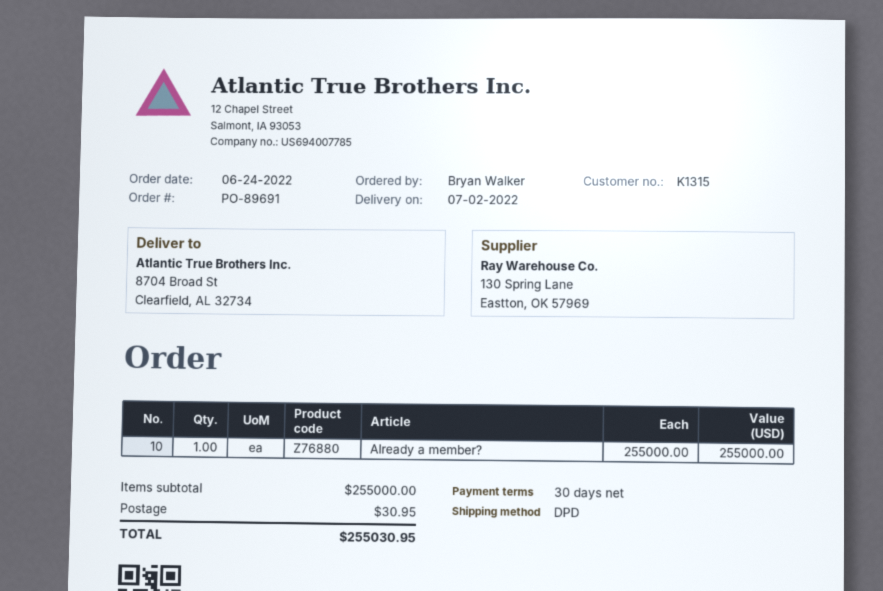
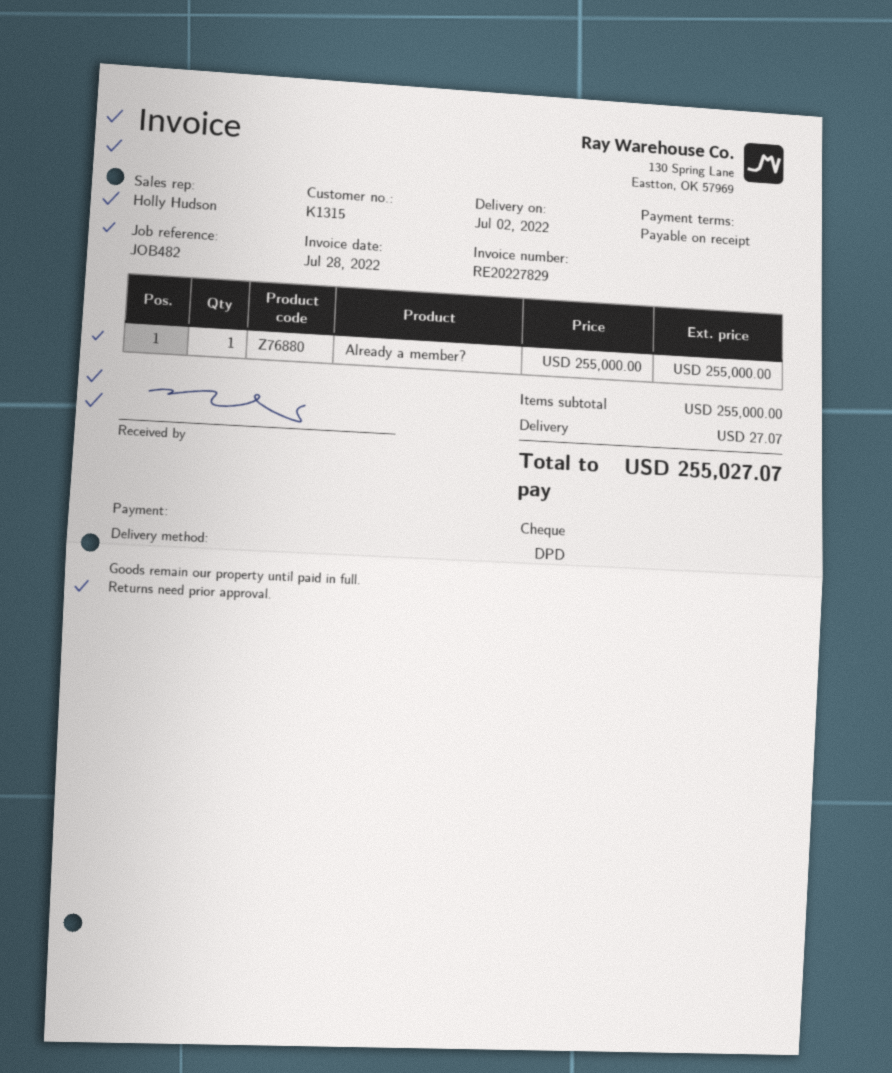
payment terms: 30 days -> on receipt
shipping: 30.95 -> 27.07
total: 255030.95 -> 255027.07

